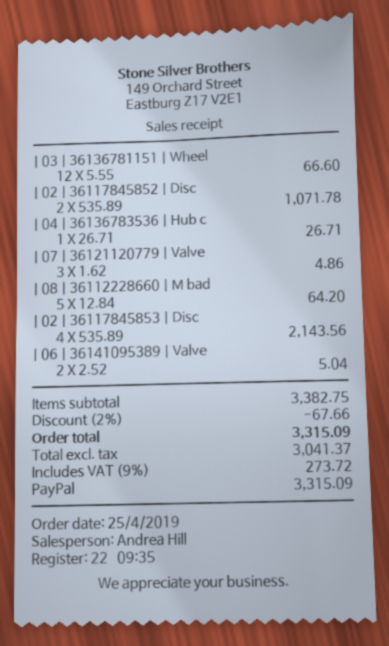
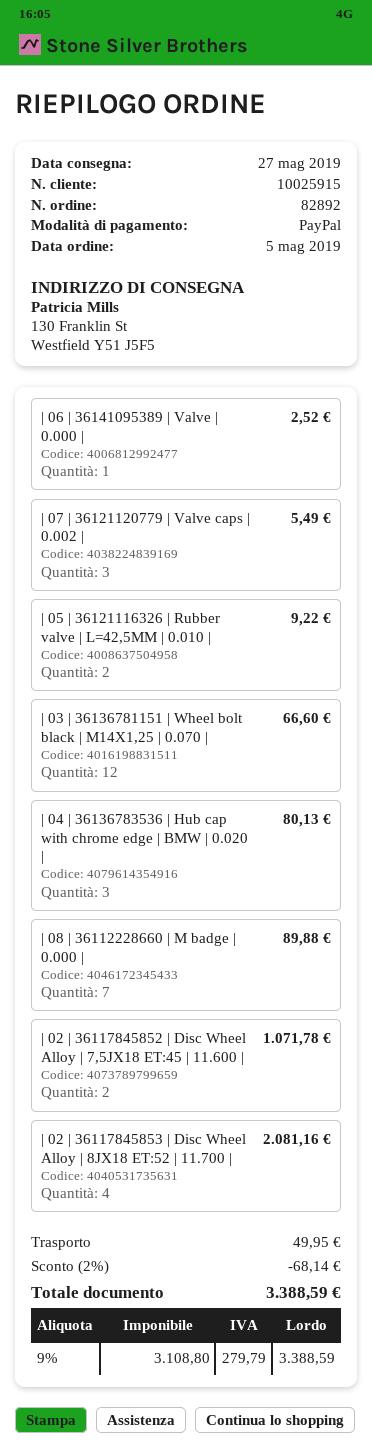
order date: 2019-04-25 -> 2019-05-05
| 04 | 36136783536 | Hub c: 1 for 26.71 -> 3 for 80.13
| 07 | 36121120779 | Valve: 3 for 4.86 -> 3 for 5.49
| 08 | 36112228660 | M bad: 5 for 64.20 -> 7 for 89.88
| 02 | 36117845853 | Disc: 4 for 2143.56 -> 4 for 2081.16
| 06 | 36141095389 | Valve: 2 for 5.04 -> 1 for 2.52
| 05 | 36121116326 | Rubber valve | L=42,5MM | 0.010 |: none -> 2 for 9.22
discount: 2% = 67.66 -> 2% = 68.14
shipping: none -> 49.95
net: 3041.37 -> 3108.80
tax: 9% = 273.72 -> 9% = 279.79
total: 3315.09 -> 3388.59

